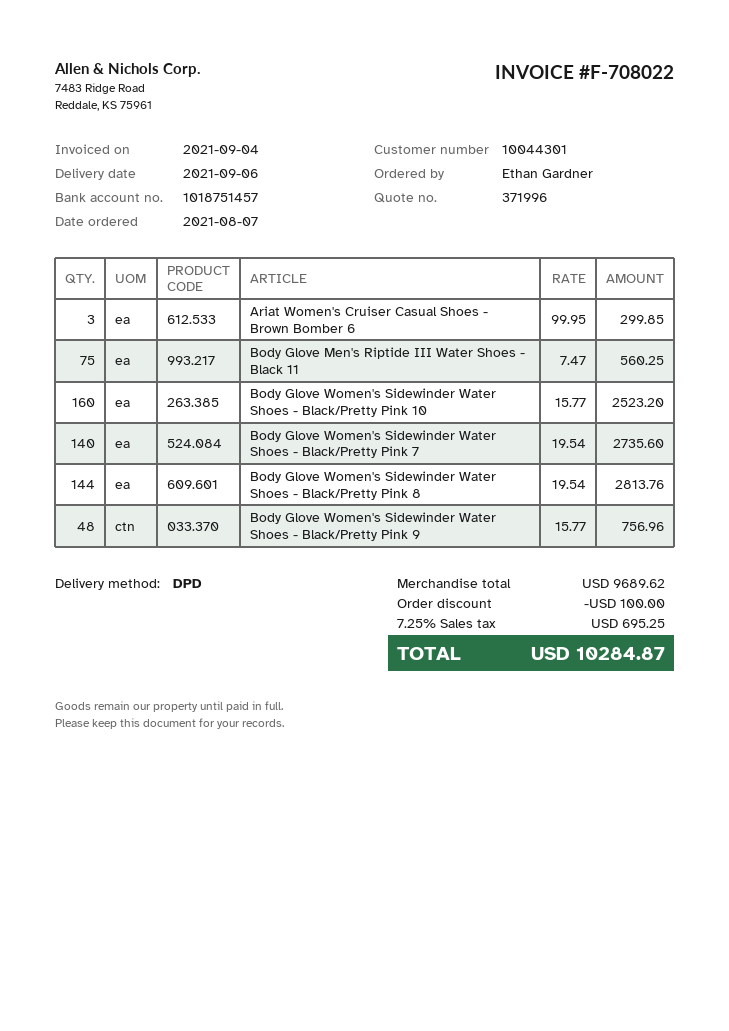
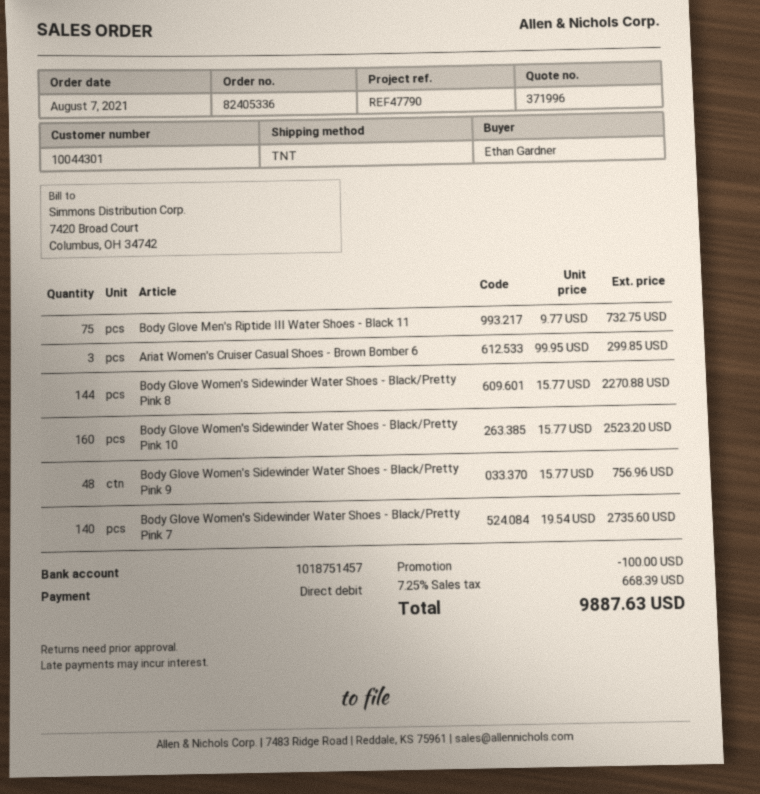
shipping method: DPD -> TNT
Body Glove Men's Riptide III Water Shoes - Black 11: 75 x 7.47 = 560.25 -> 75 x 9.77 = 732.75
Body Glove Women's Sidewinder Water Shoes - Black/Pretty Pink 8: 144 x 19.54 = 2813.76 -> 144 x 15.77 = 2270.88
tax: 7.25% = 695.25 -> 7.25% = 668.39
total: 10284.87 -> 9887.63

